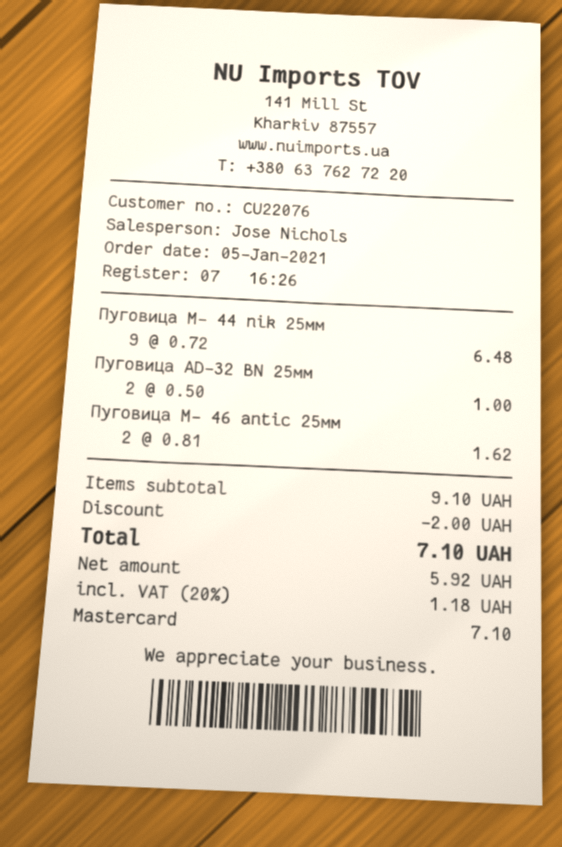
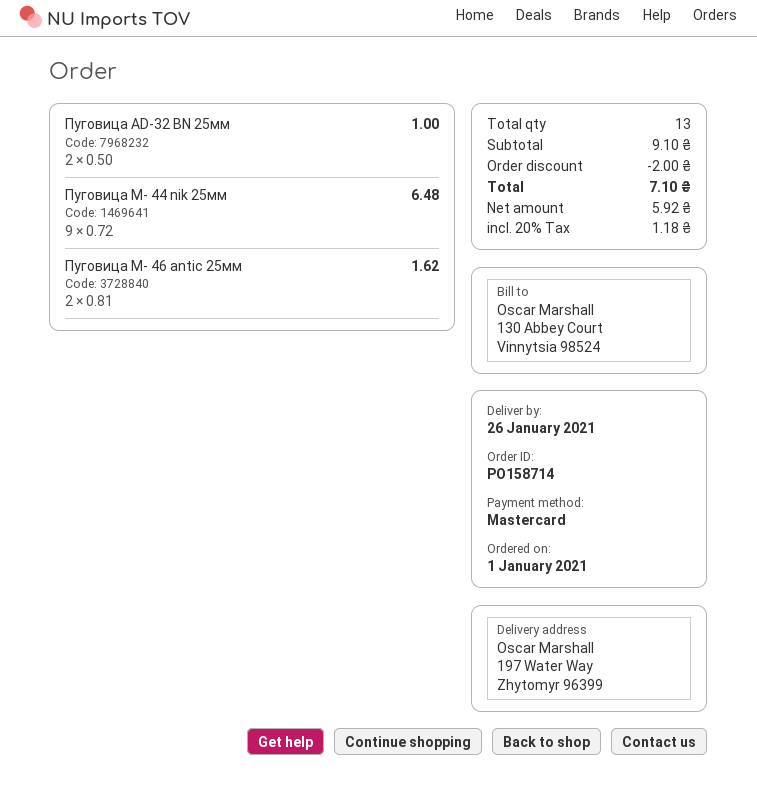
order date: 2021-01-05 -> 2021-01-01

